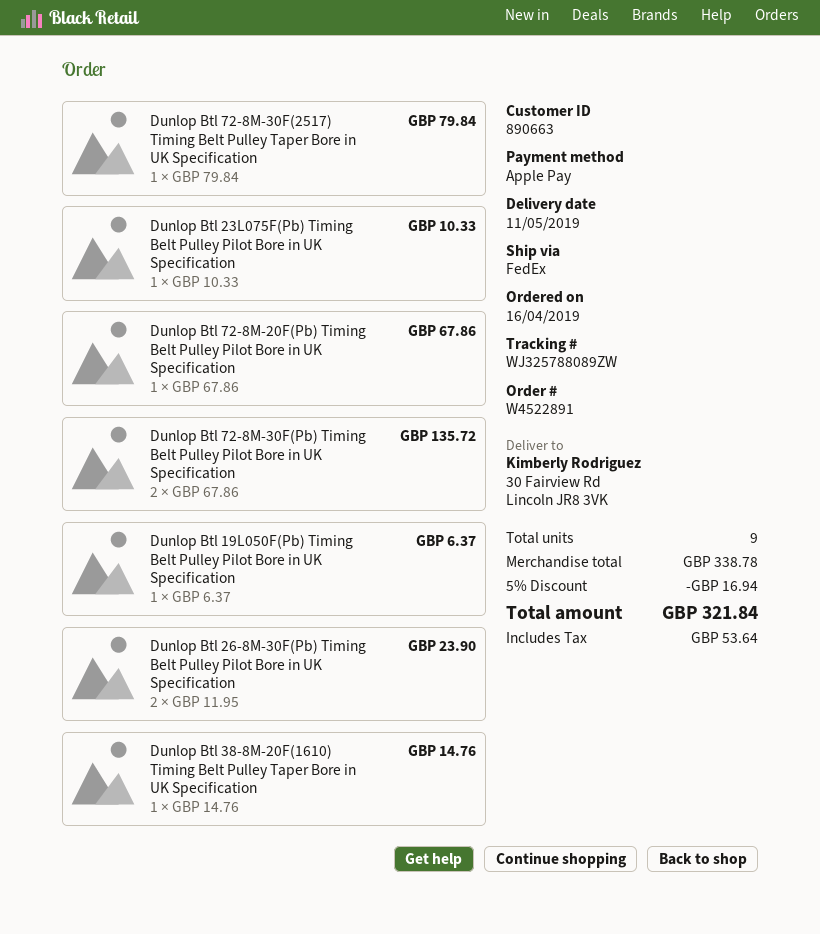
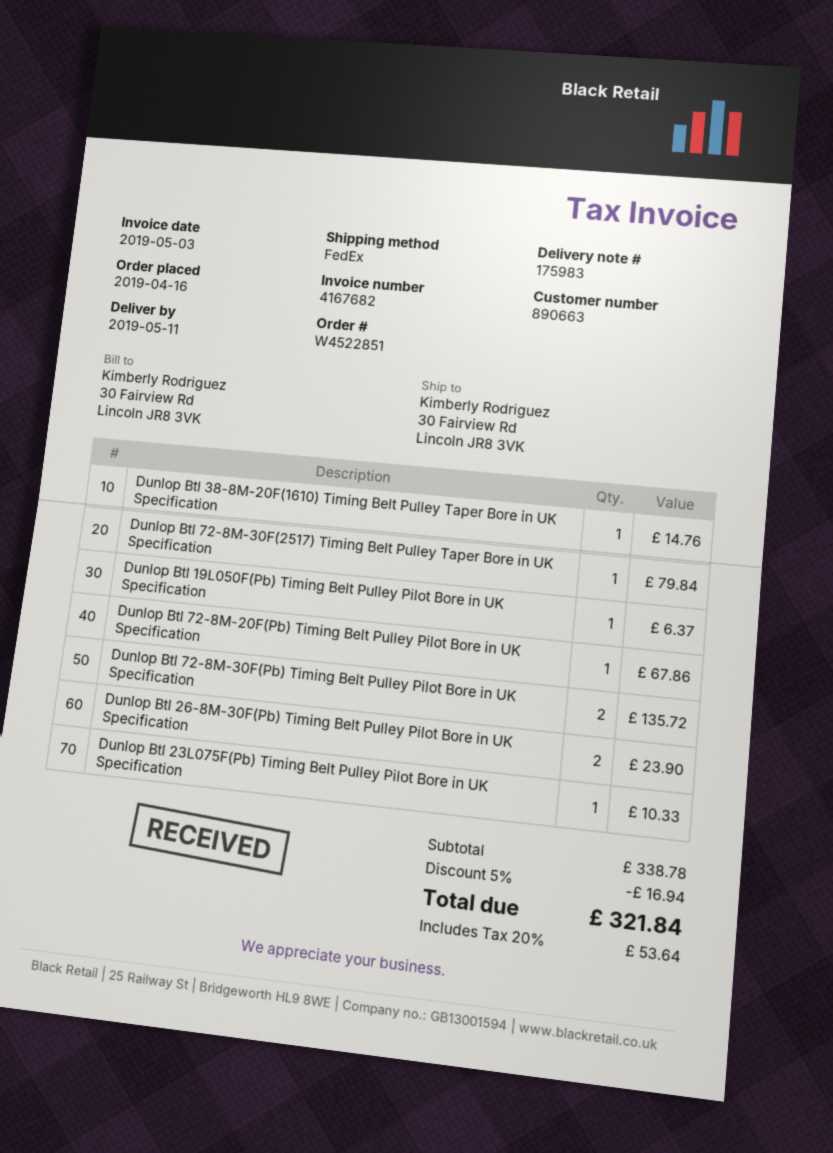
order number: W4522891 -> W4522851

